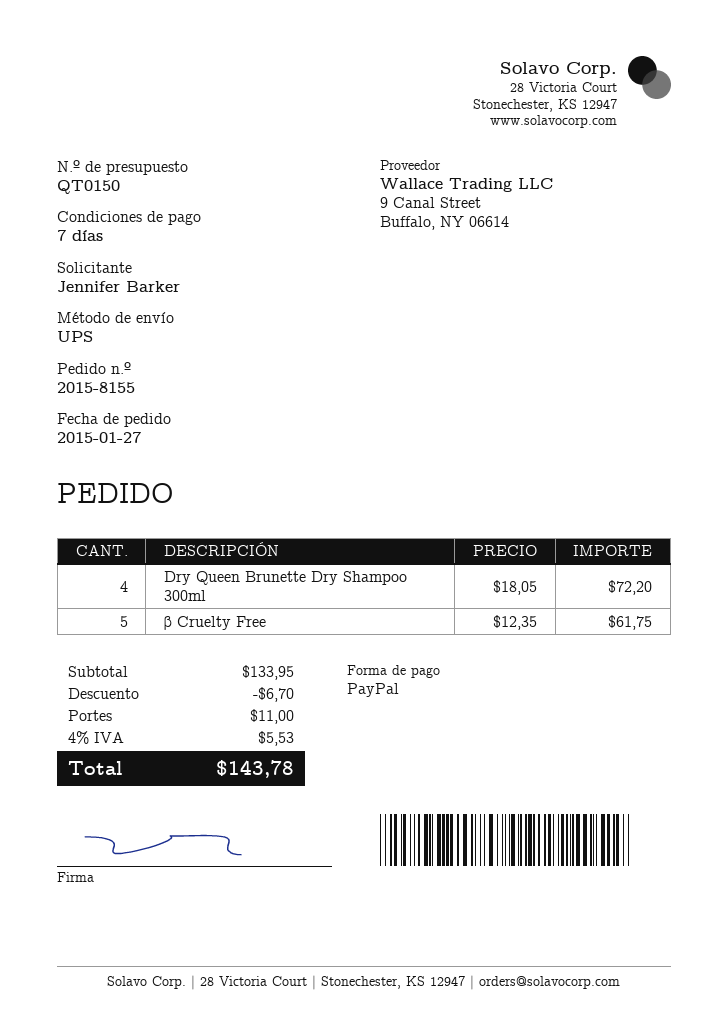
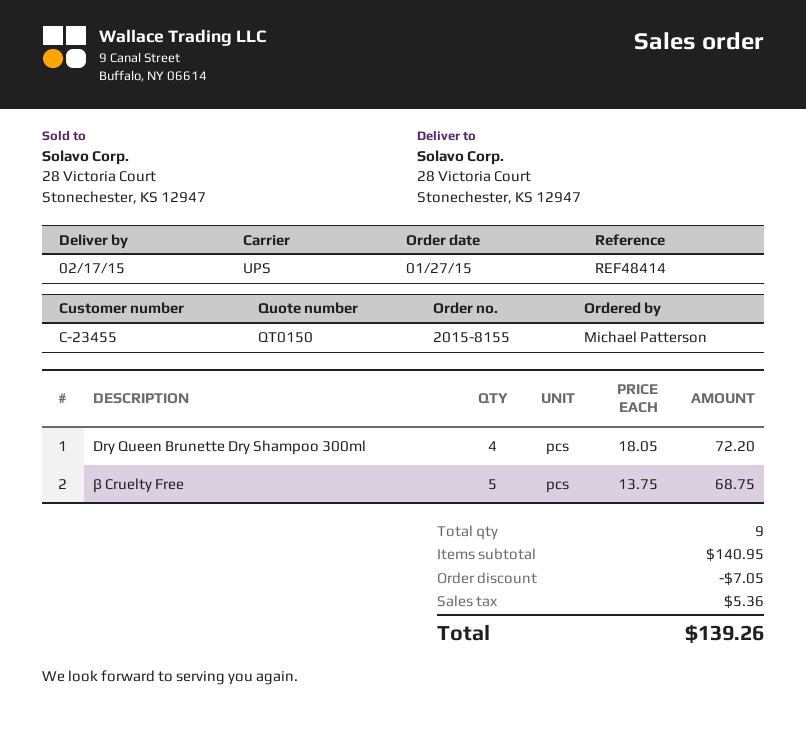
ordered by: Jennifer Barker -> Michael Patterson
β Cruelty Free: 5 x 12.35 = 61.75 -> 5 x 13.75 = 68.75
subtotal: 133.95 -> 140.95
discount: 6.70 -> 7.05
shipping: 11.00 -> none
tax: 5.53 -> 5.36
total: 143.78 -> 139.26

